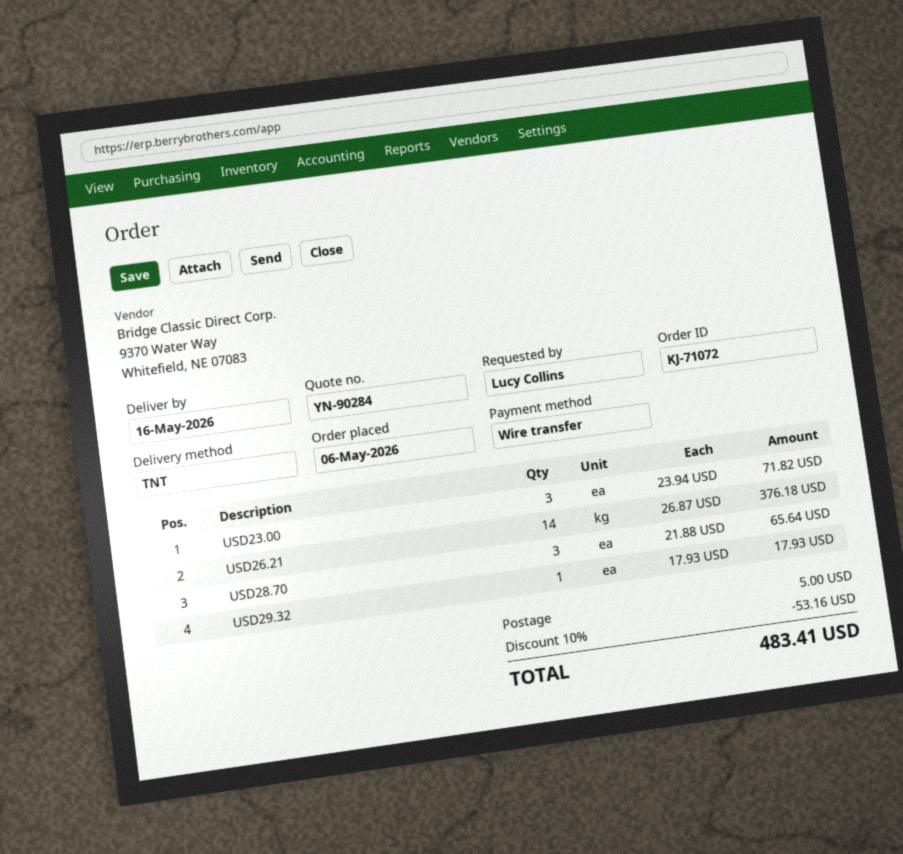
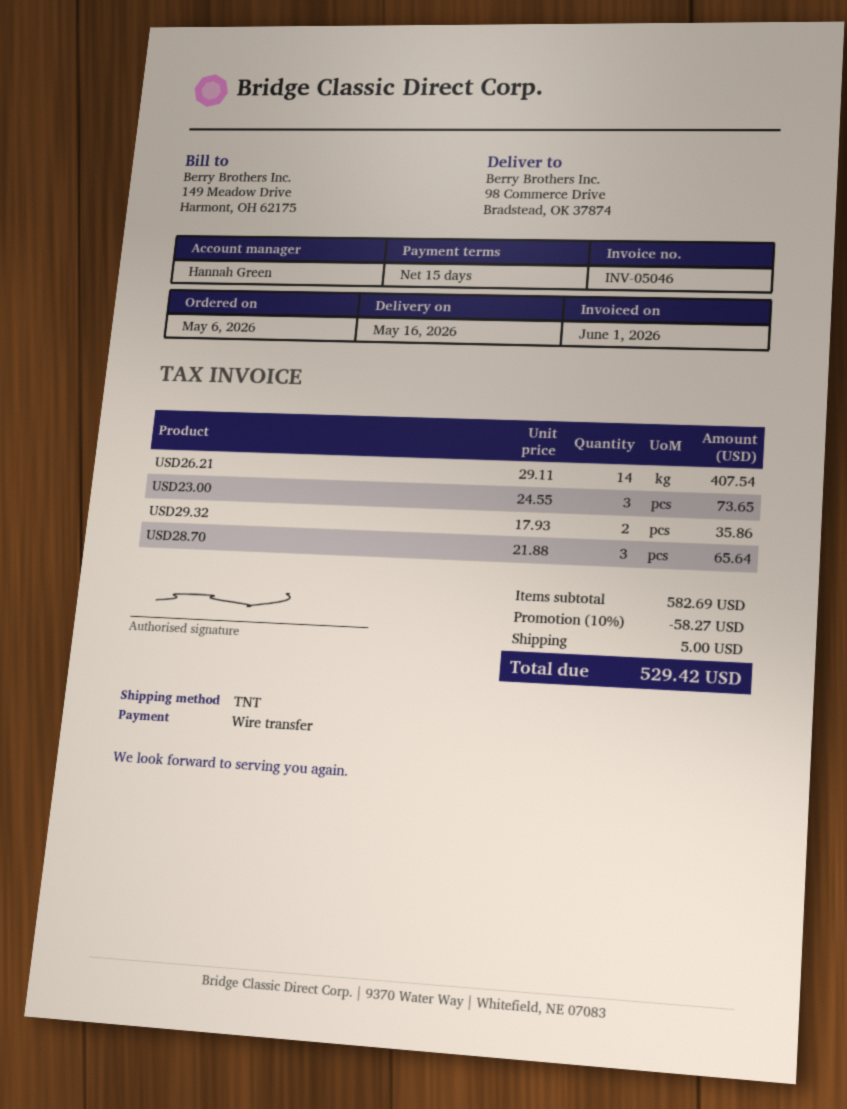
USD23.00: 3 x 23.94 = 71.82 -> 3 x 24.55 = 73.65
USD26.21: 14 x 26.87 = 376.18 -> 14 x 29.11 = 407.54
USD29.32: 1 x 17.93 = 17.93 -> 2 x 17.93 = 35.86
discount: 10% = 53.16 -> 10% = 58.27
total: 483.41 -> 529.42

